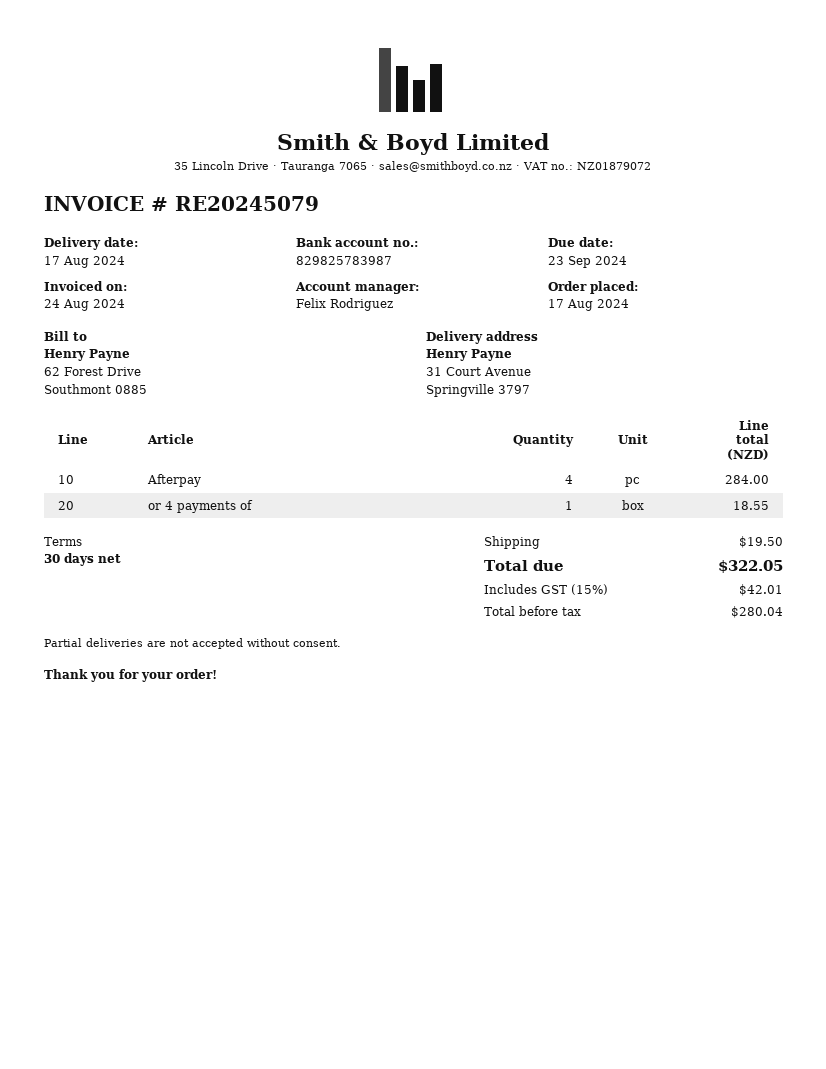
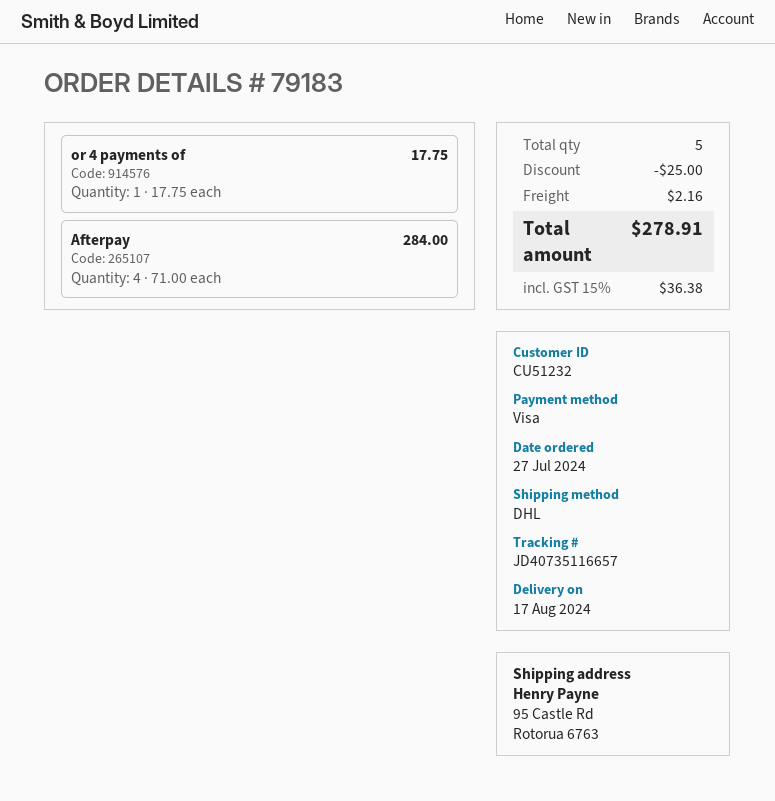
order date: 2024-08-17 -> 2024-07-27
ship to: 31 Court Avenue, Springville 3797 -> 95 Castle Rd, Rotorua 6763
or 4 payments of: 1 for 18.55 -> 1 for 17.75
discount: none -> 25.00
shipping: 19.50 -> 2.16
tax: 15% = 42.01 -> 15% = 36.38
total: 322.05 -> 278.91

